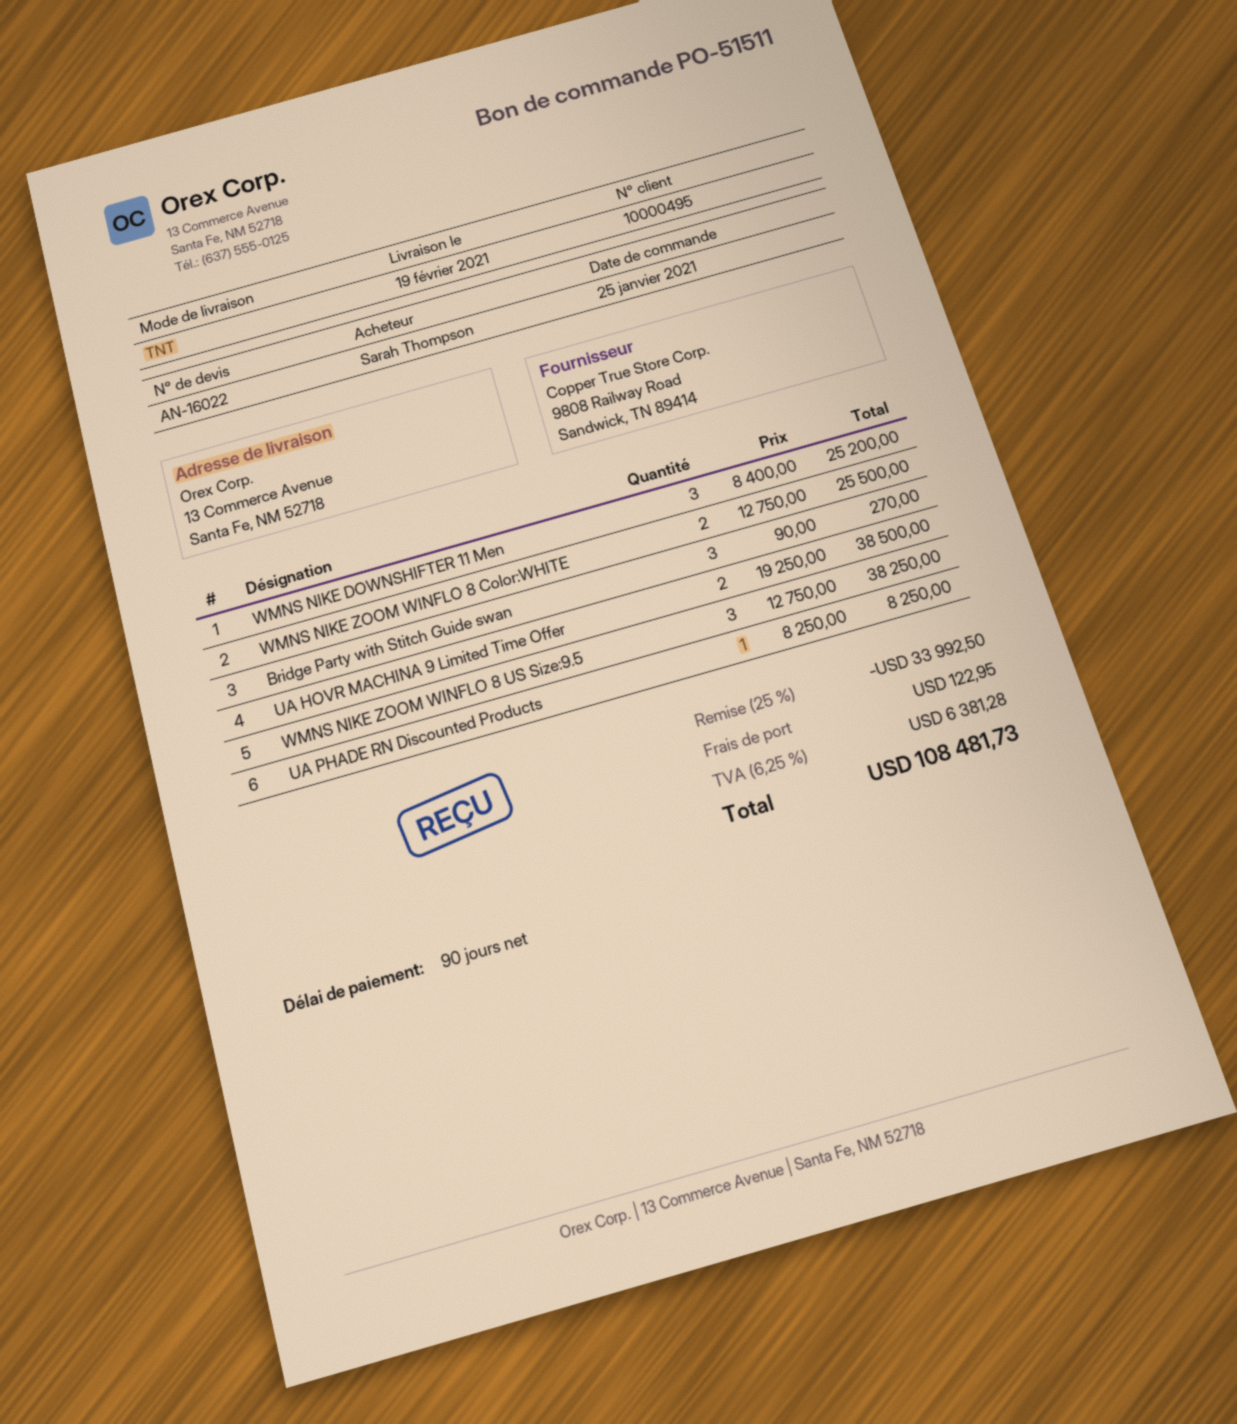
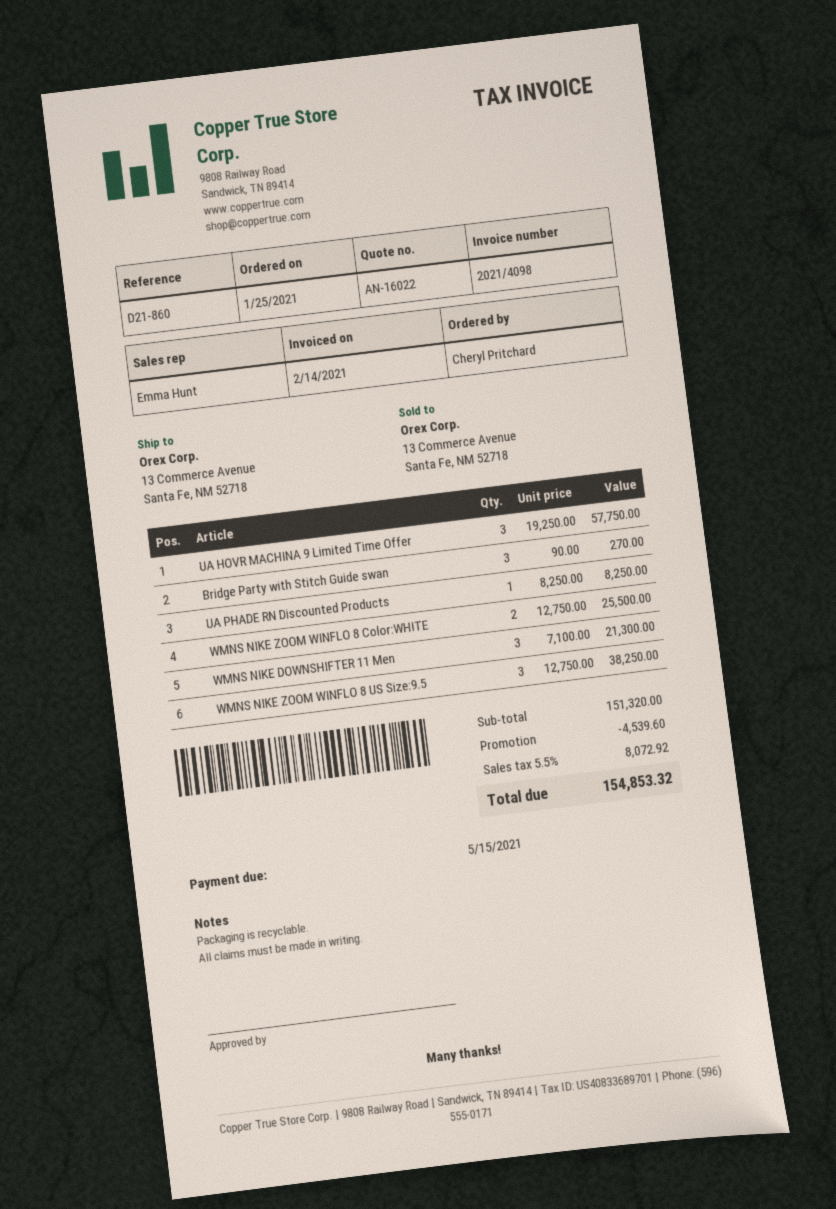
ordered by: Sarah Thompson -> Cheryl Pritchard
WMNS NIKE DOWNSHIFTER 11 Men: 3 x 8400.00 = 25200.00 -> 3 x 7100.00 = 21300.00
UA HOVR MACHINA 9 Limited Time Offer: 2 x 19250.00 = 38500.00 -> 3 x 19250.00 = 57750.00
discount: 33992.50 -> 4539.60
shipping: 122.95 -> none
tax: 6.25% = 6381.28 -> 5.5% = 8072.92
total: 108481.73 -> 154853.32

